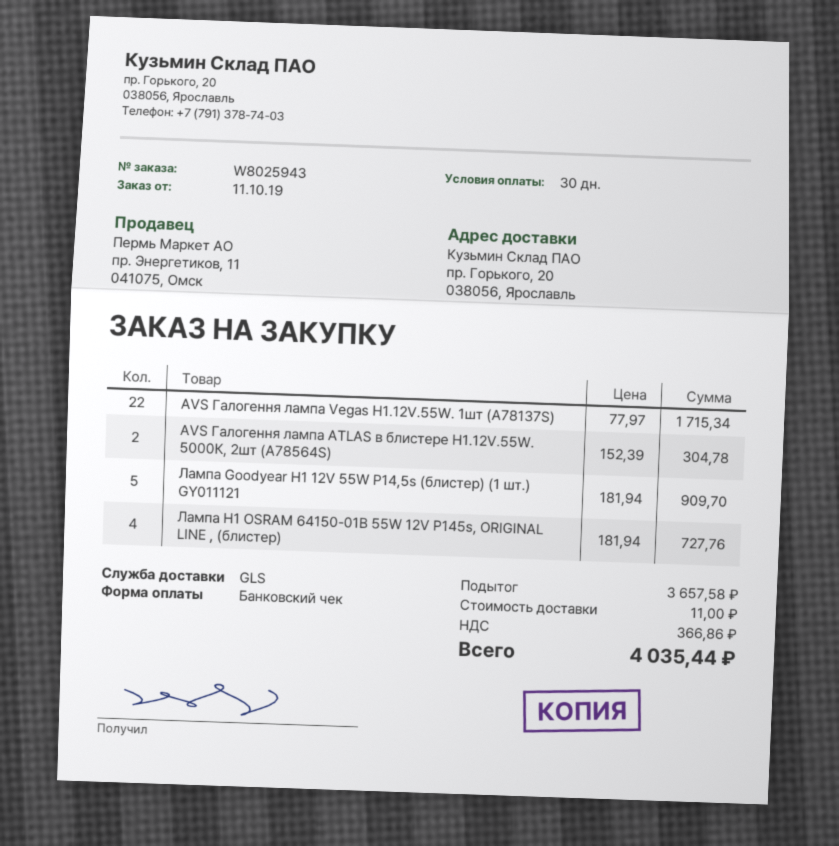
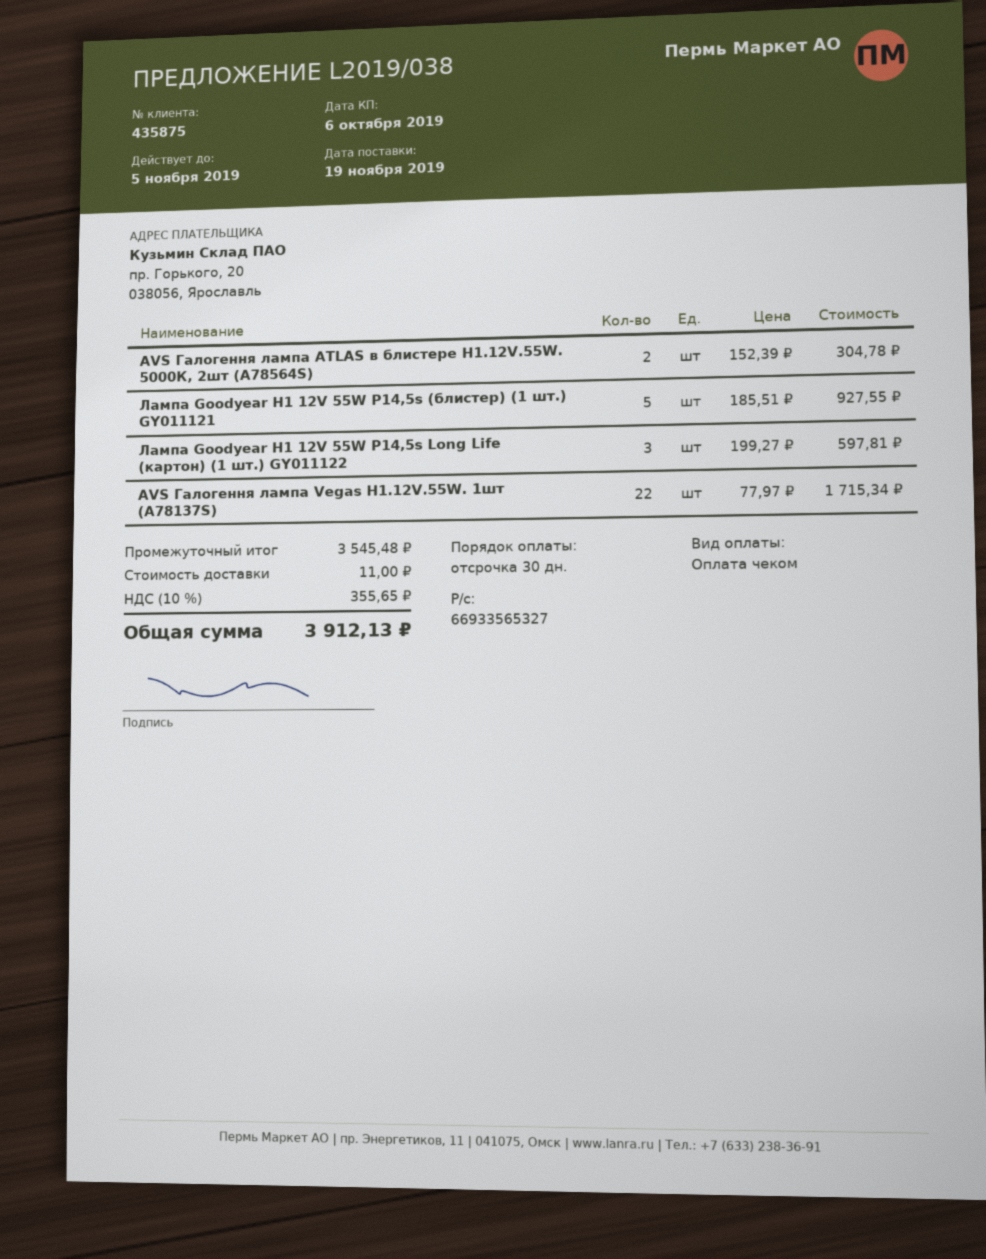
Лампа Goodyear Н1 12V 55W P14,5s (блистер) (1 шт.) GY011121: 5 x 181.94 = 909.70 -> 5 x 185.51 = 927.55
Лампа H1 OSRAM 64150‑01B 55W 12V P145s, ORIGINAL LINE , (блистер): 4 x 181.94 = 727.76 -> none
Лампа Goodyear Н1 12V 55W P14,5s Long Life (картон) (1 шт.) GY011122: none -> 3 x 199.27 = 597.81
subtotal: 3657.58 -> 3545.48
tax: 366.86 -> 355.65
total: 4035.44 -> 3912.13

